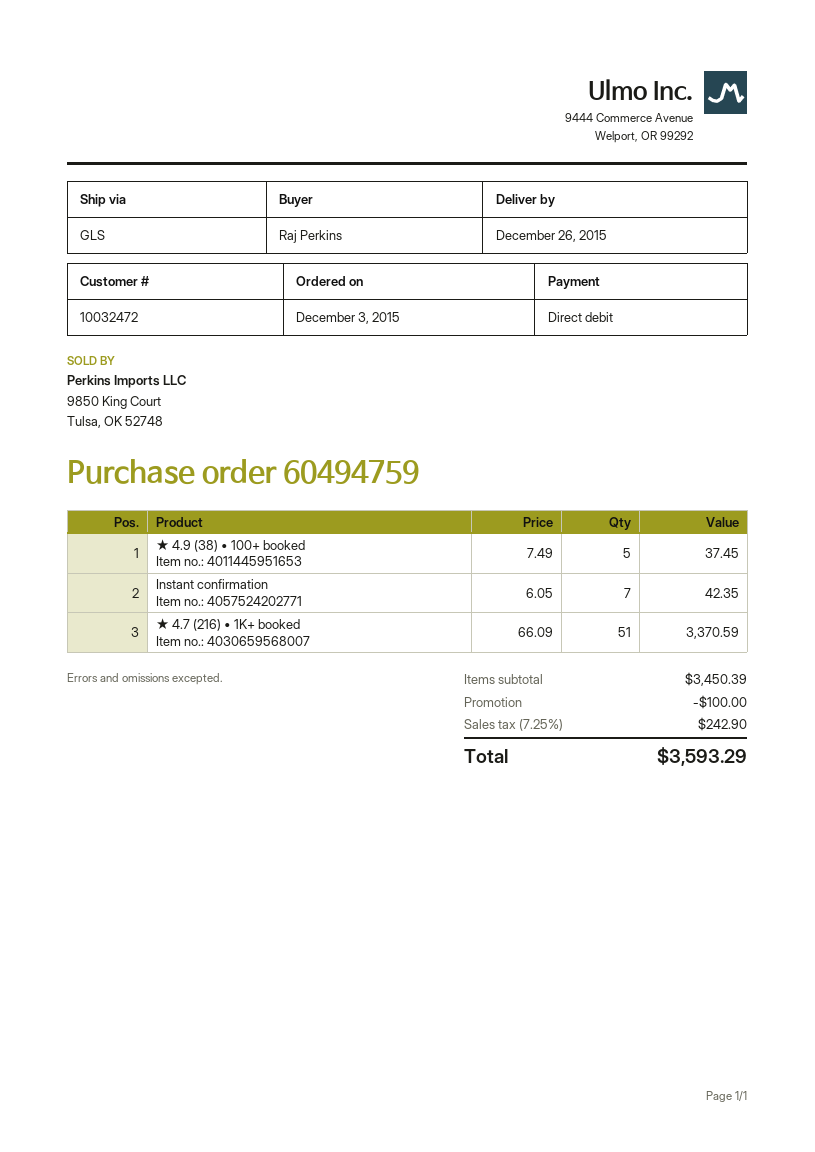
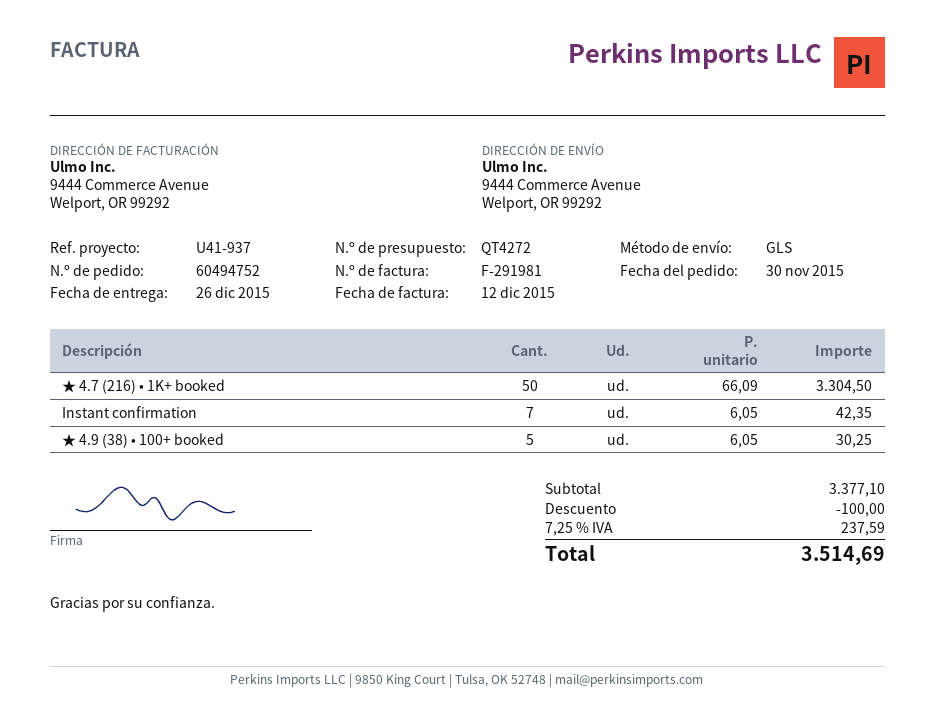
order number: 60494759 -> 60494752
order date: 2015-12-03 -> 2015-11-30
★ 4.9 (38) • 100+ booked: 5 x 7.49 = 37.45 -> 5 x 6.05 = 30.25
★ 4.7 (216) • 1K+ booked: 51 x 66.09 = 3370.59 -> 50 x 66.09 = 3304.50
subtotal: 3450.39 -> 3377.10
tax: 7.25% = 242.90 -> 7.25% = 237.59
total: 3593.29 -> 3514.69

